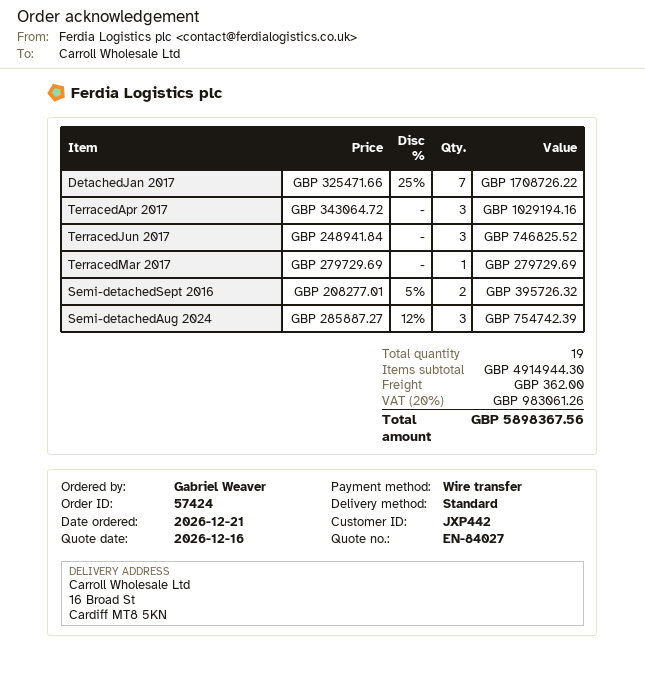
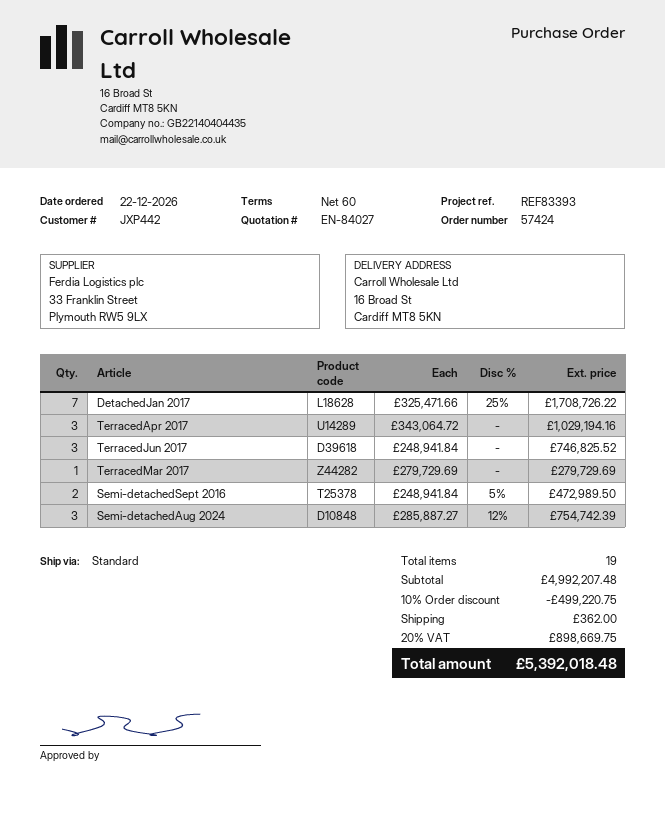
order date: 2026-12-21 -> 2026-12-22
Semi-detachedSept 2016: 2 x 208277.01 - 5% = 395726.32 -> 2 x 248941.84 - 5% = 472989.50
subtotal: 4914944.30 -> 4992207.48
discount: none -> 10% = 499220.75
tax: 20% = 983061.26 -> 20% = 898669.75
total: 5898367.56 -> 5392018.48

